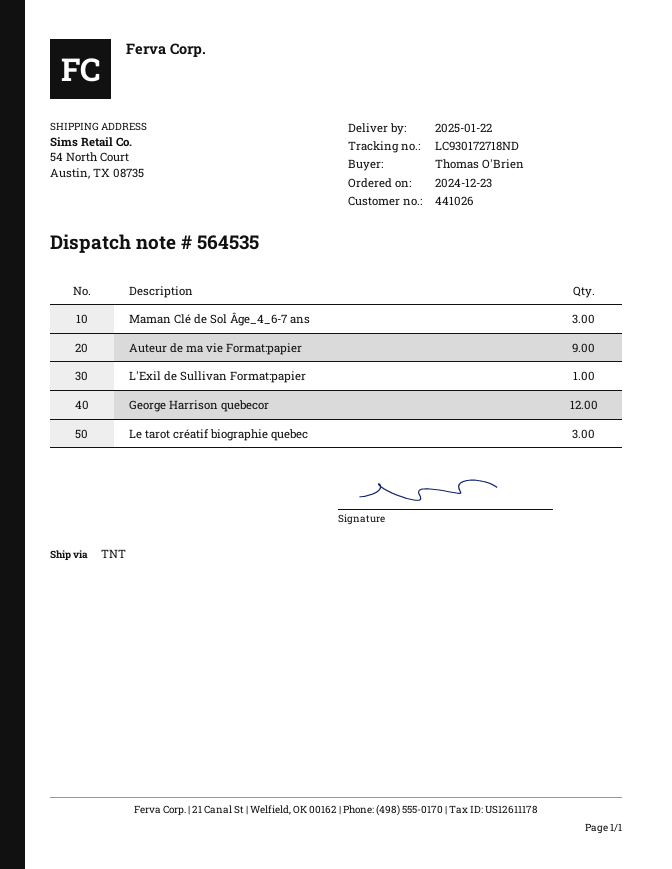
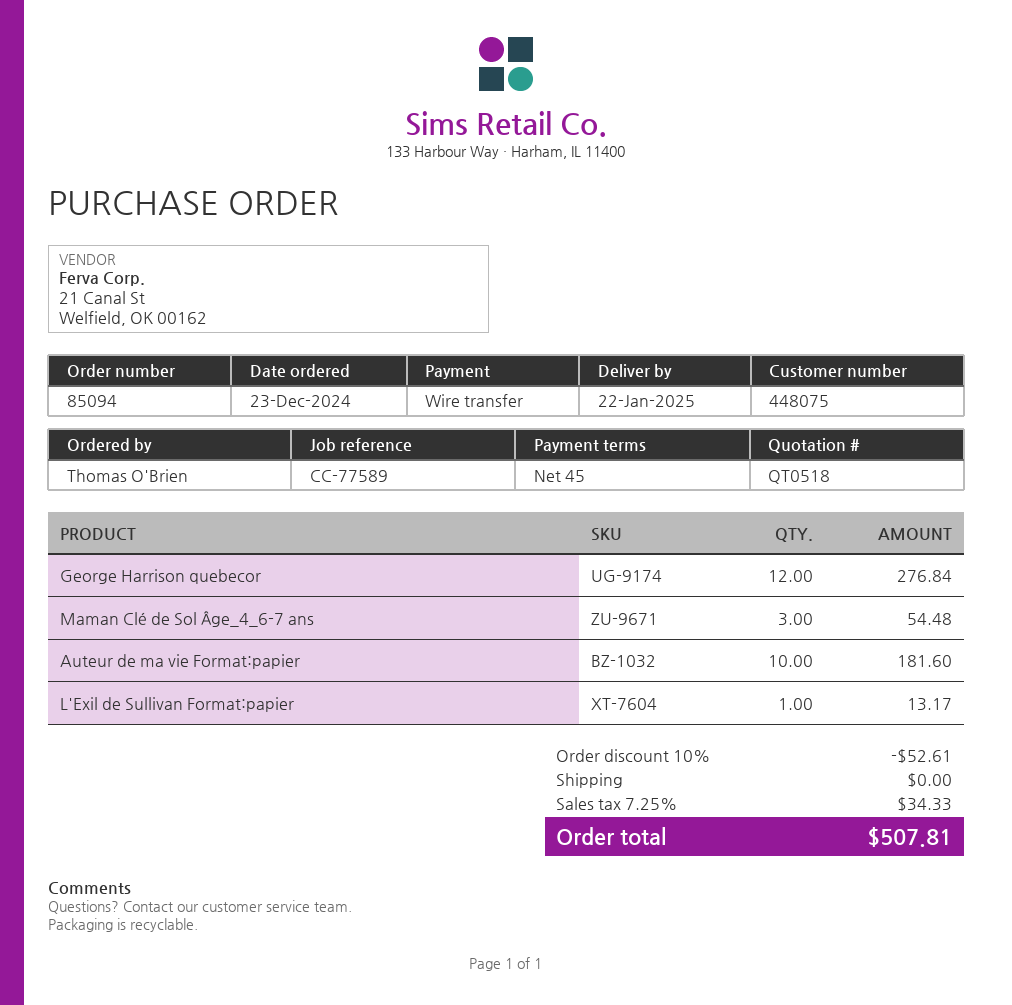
customer number: 441026 -> 448075
Auteur de ma vie Format:papier: 9 -> 10
Le tarot créatif biographie quebec: 3 -> none

